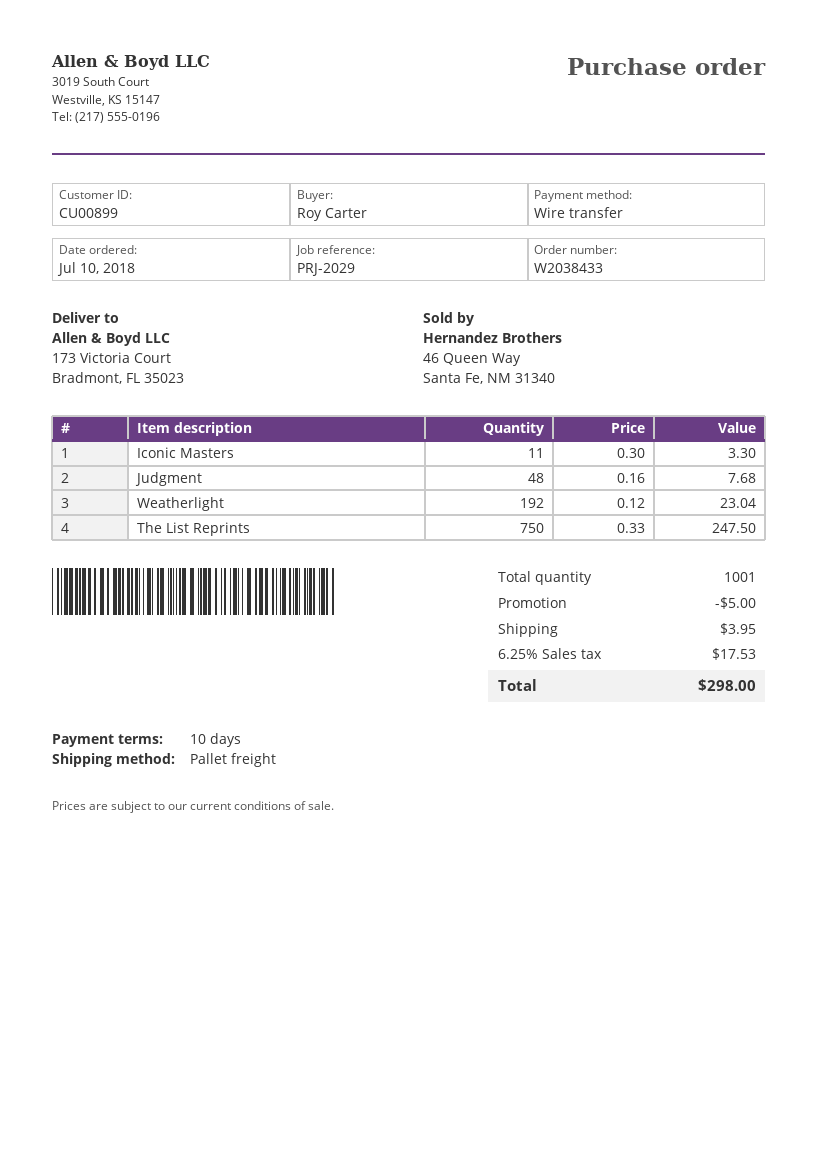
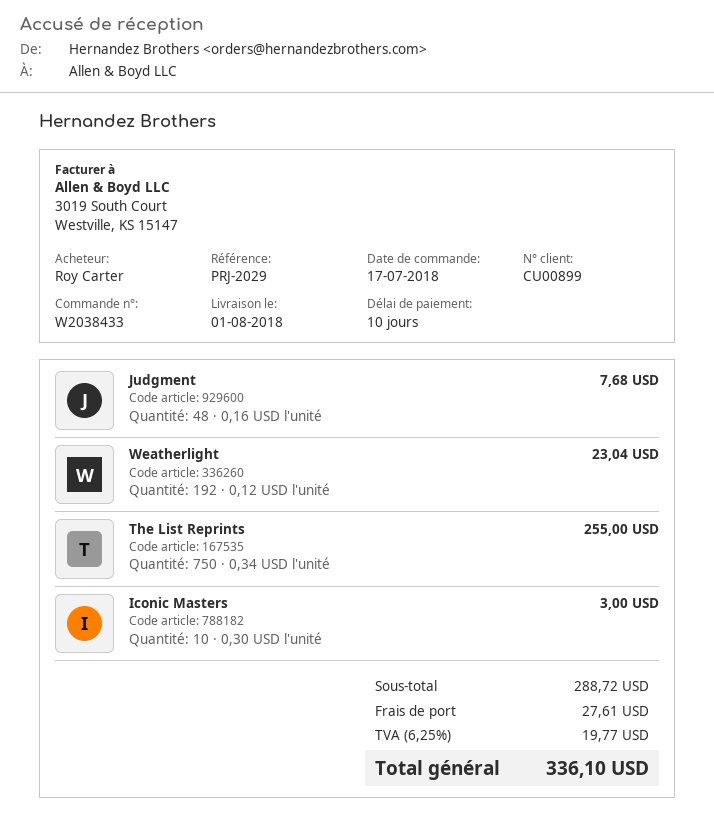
order date: 2018-07-10 -> 2018-07-17
Iconic Masters: 11 x 0.30 = 3.30 -> 10 x 0.30 = 3.00
The List Reprints: 750 x 0.33 = 247.50 -> 750 x 0.34 = 255.00
discount: 5.00 -> none
shipping: 3.95 -> 27.61
tax: 6.25% = 17.53 -> 6.25% = 19.77
total: 298.00 -> 336.10

